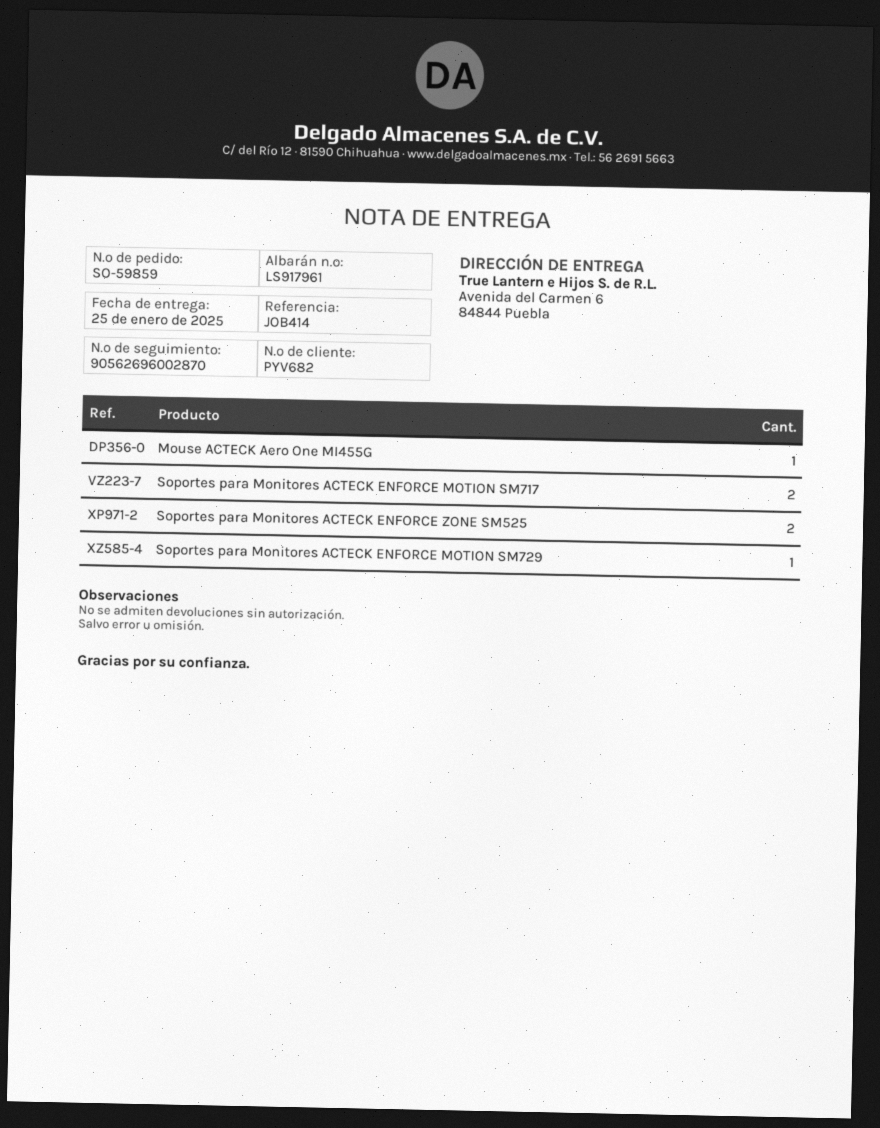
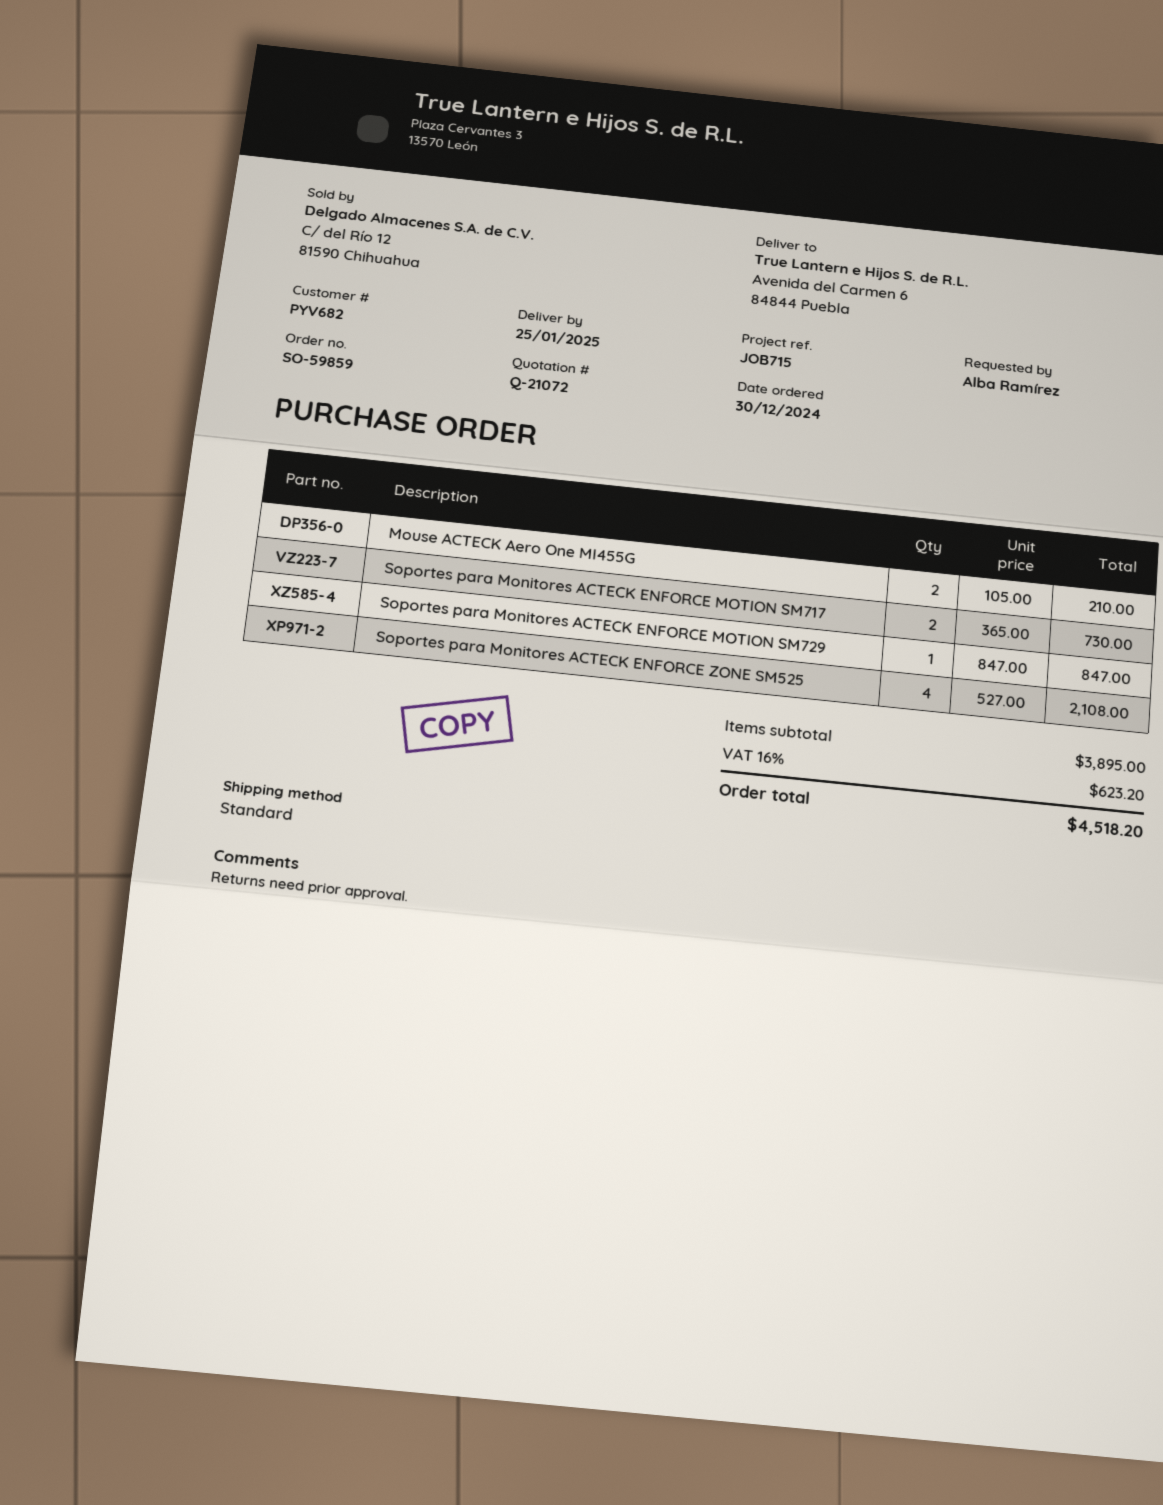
reference: JOB414 -> JOB715
Mouse ACTECK Aero One MI455G: 1 -> 2
Soportes para Monitores ACTECK ENFORCE ZONE SM525: 2 -> 4

